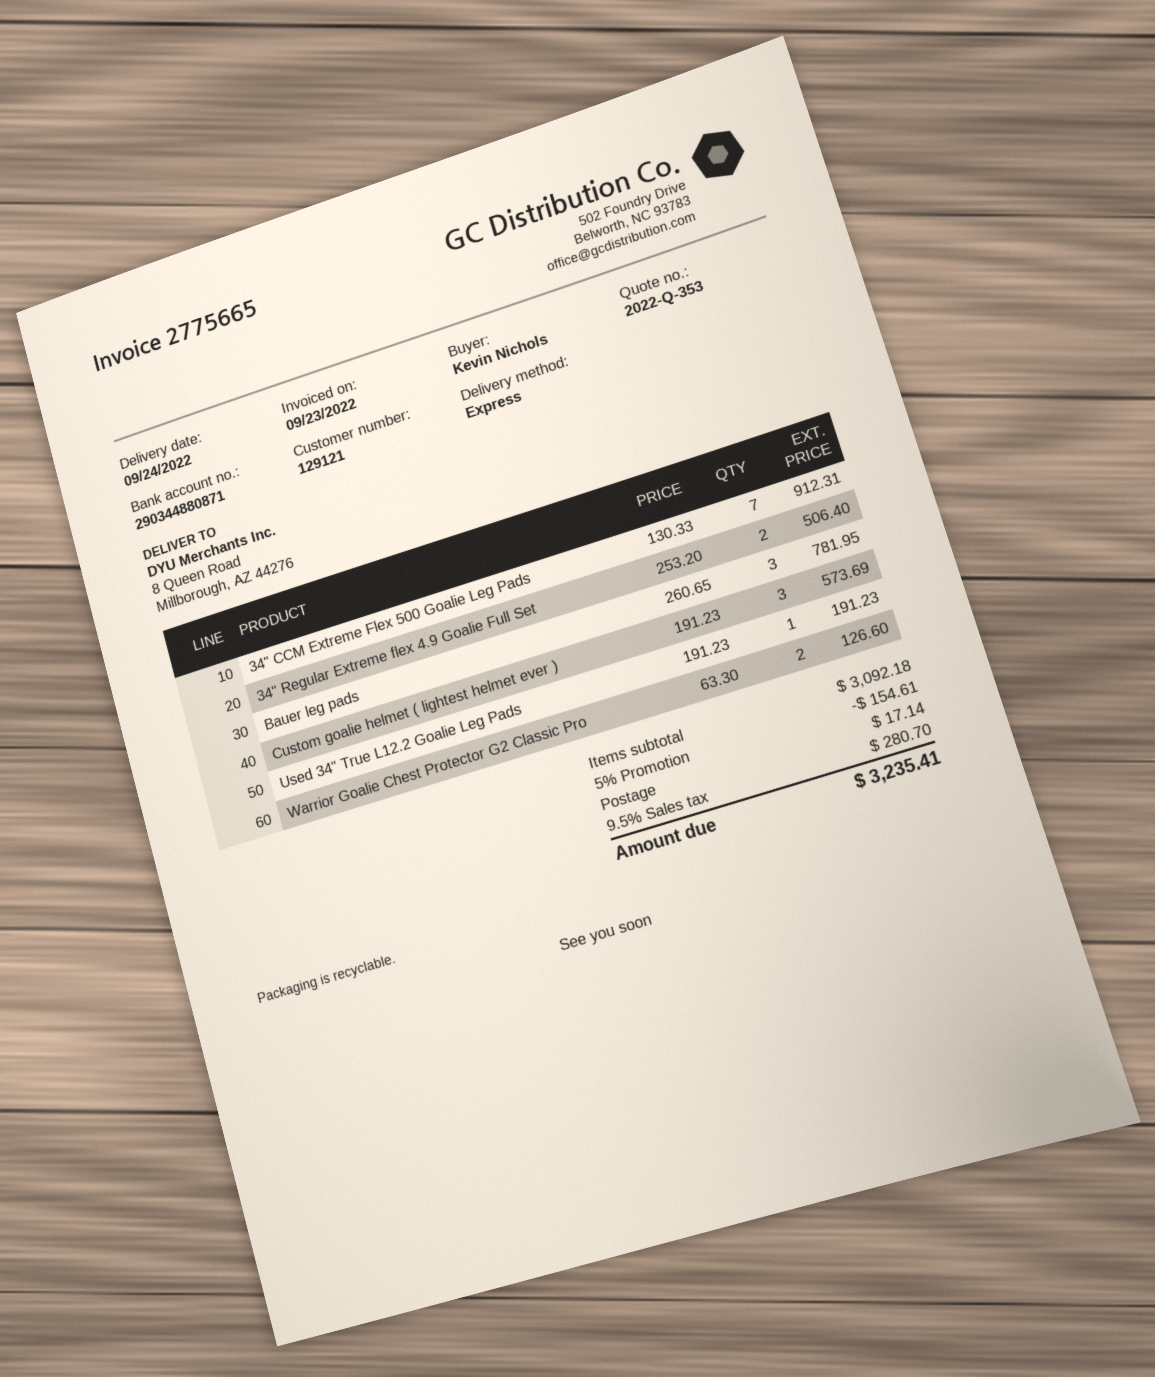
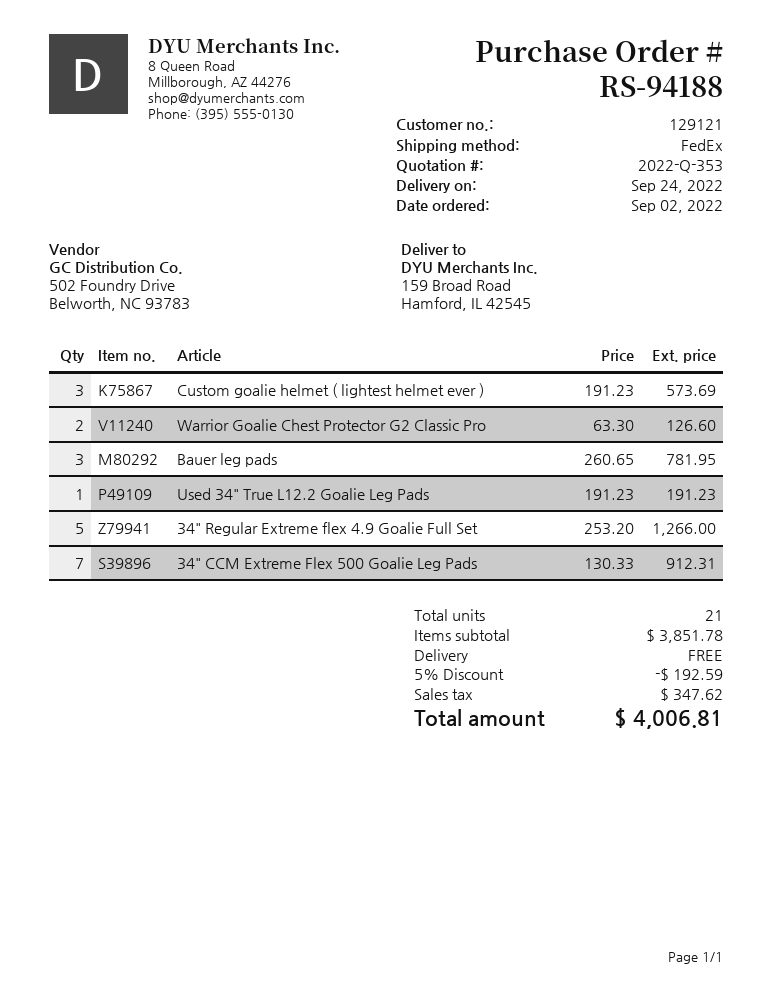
shipping method: express -> FedEx
ship to: 8 Queen Road, Millborough, AZ 44276 -> 159 Broad Road, Hamford, IL 42545
34" Regular Extreme flex 4.9 Goalie Full Set: 2 x 253.20 = 506.40 -> 5 x 253.20 = 1266.00
subtotal: 3092.18 -> 3851.78
discount: 5% = 154.61 -> 5% = 192.59
shipping: 17.14 -> 0.00
tax: 280.70 -> 347.62
total: 3235.41 -> 4006.81

